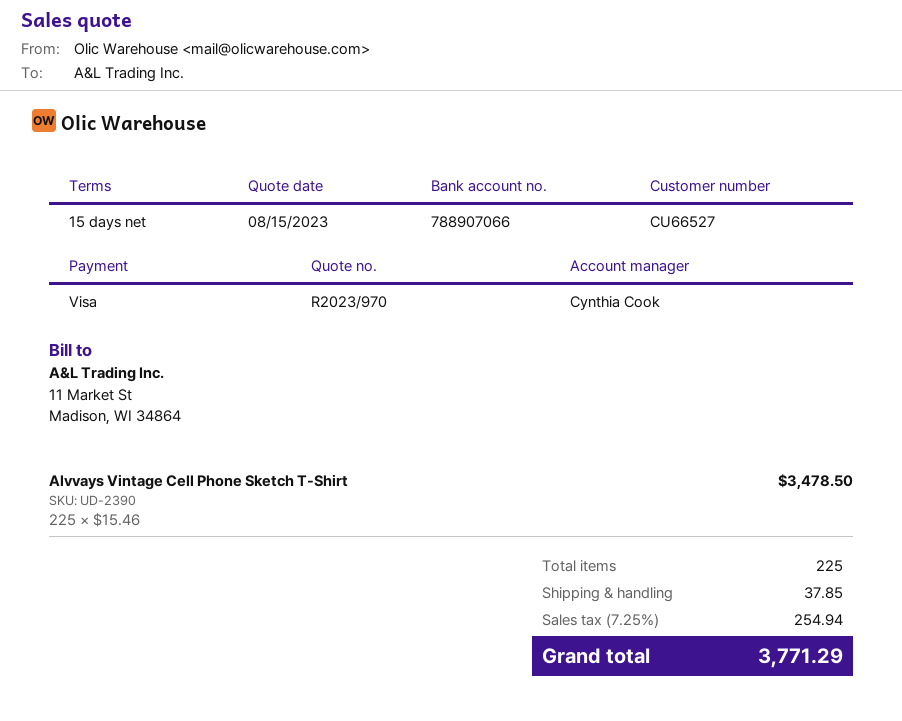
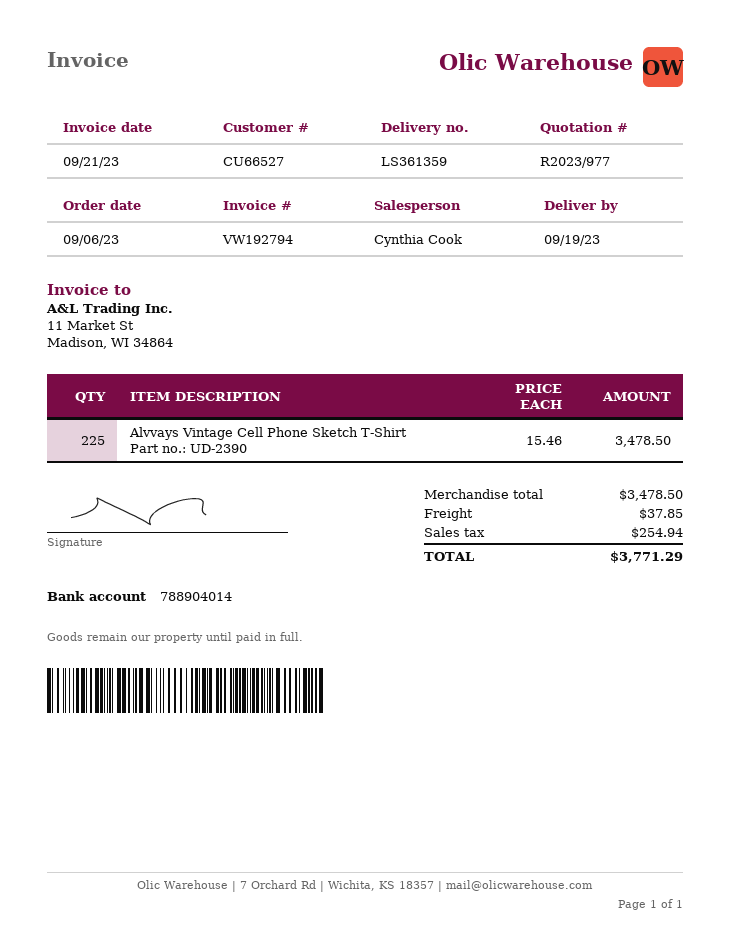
quote number: R2023/970 -> R2023/977
bank account: 788907066 -> 788904014

